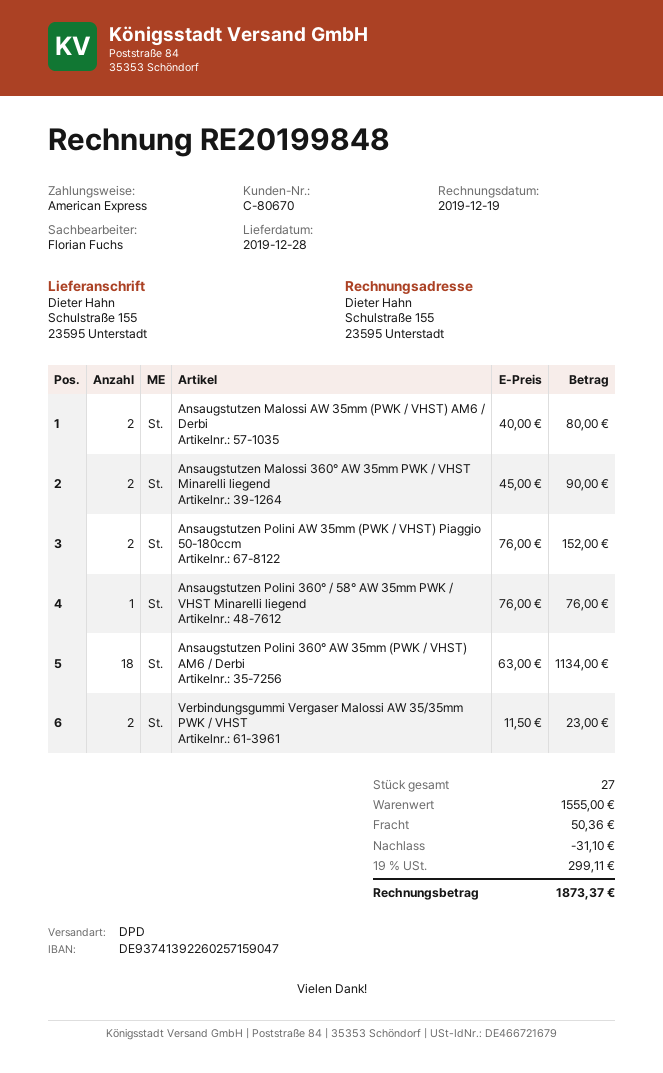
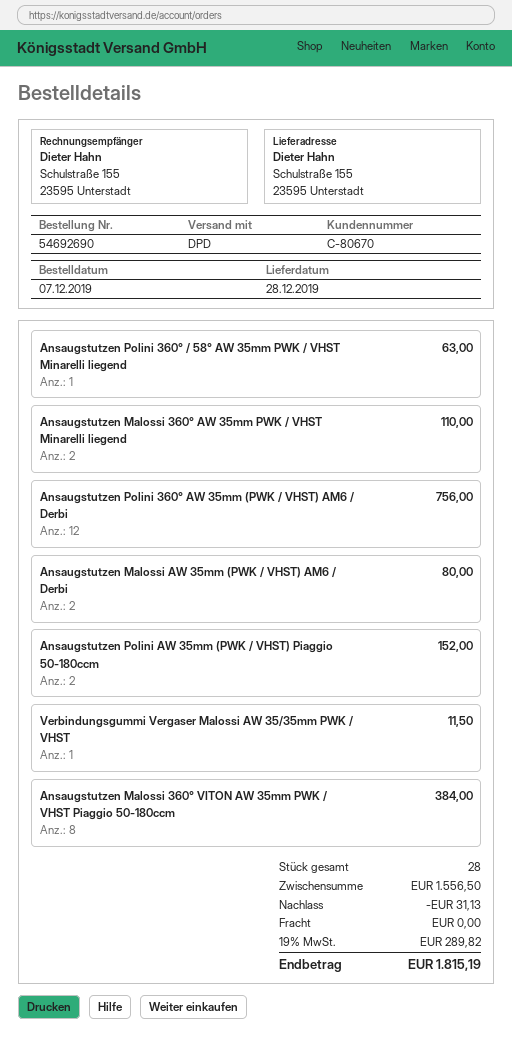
Ansaugstutzen Malossi 360° AW 35mm PWK / VHST Minarelli liegend: 2 for 90.00 -> 2 for 110.00
Ansaugstutzen Polini 360° / 58° AW 35mm PWK / VHST Minarelli liegend: 1 for 76.00 -> 1 for 63.00
Ansaugstutzen Polini 360° AW 35mm (PWK / VHST) AM6 / Derbi: 18 for 1134.00 -> 12 for 756.00
Verbindungsgummi Vergaser Malossi AW 35/35mm PWK / VHST: 2 for 23.00 -> 1 for 11.50
Ansaugstutzen Malossi 360° VITON AW 35mm PWK / VHST Piaggio 50-180ccm: none -> 8 for 384.00
total quantity: 27 -> 28
subtotal: 1555.00 -> 1556.50
discount: 31.10 -> 31.13
shipping: 50.36 -> 0.00
tax: 19% = 299.11 -> 19% = 289.82
total: 1873.37 -> 1815.19

